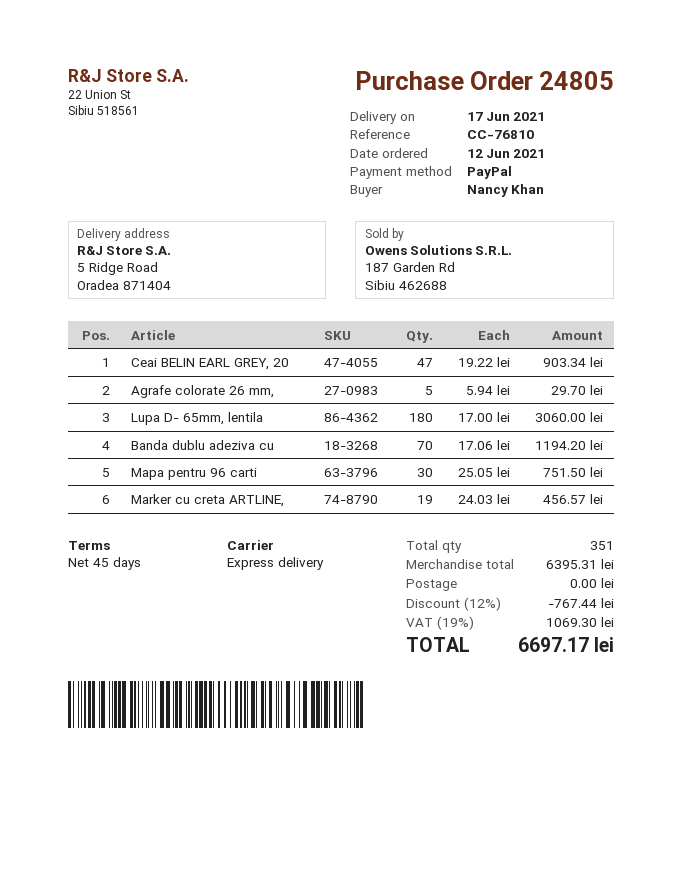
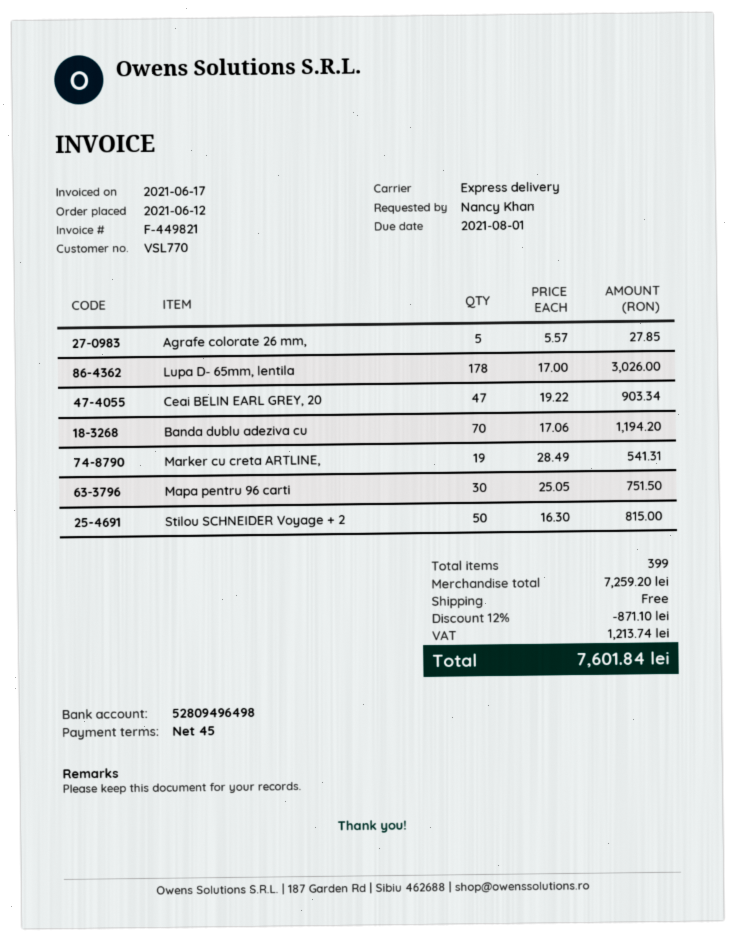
Agrafe colorate 26 mm,: 5 x 5.94 = 29.70 -> 5 x 5.57 = 27.85
Lupa D- 65mm, lentila: 180 x 17.00 = 3060.00 -> 178 x 17.00 = 3026.00
Marker cu creta ARTLINE,: 19 x 24.03 = 456.57 -> 19 x 28.49 = 541.31
Stilou SCHNEIDER Voyage + 2: none -> 50 x 16.30 = 815.00
total quantity: 351 -> 399
subtotal: 6395.31 -> 7259.20
discount: 12% = 767.44 -> 12% = 871.10
tax: 1069.30 -> 1213.74
total: 6697.17 -> 7601.84

